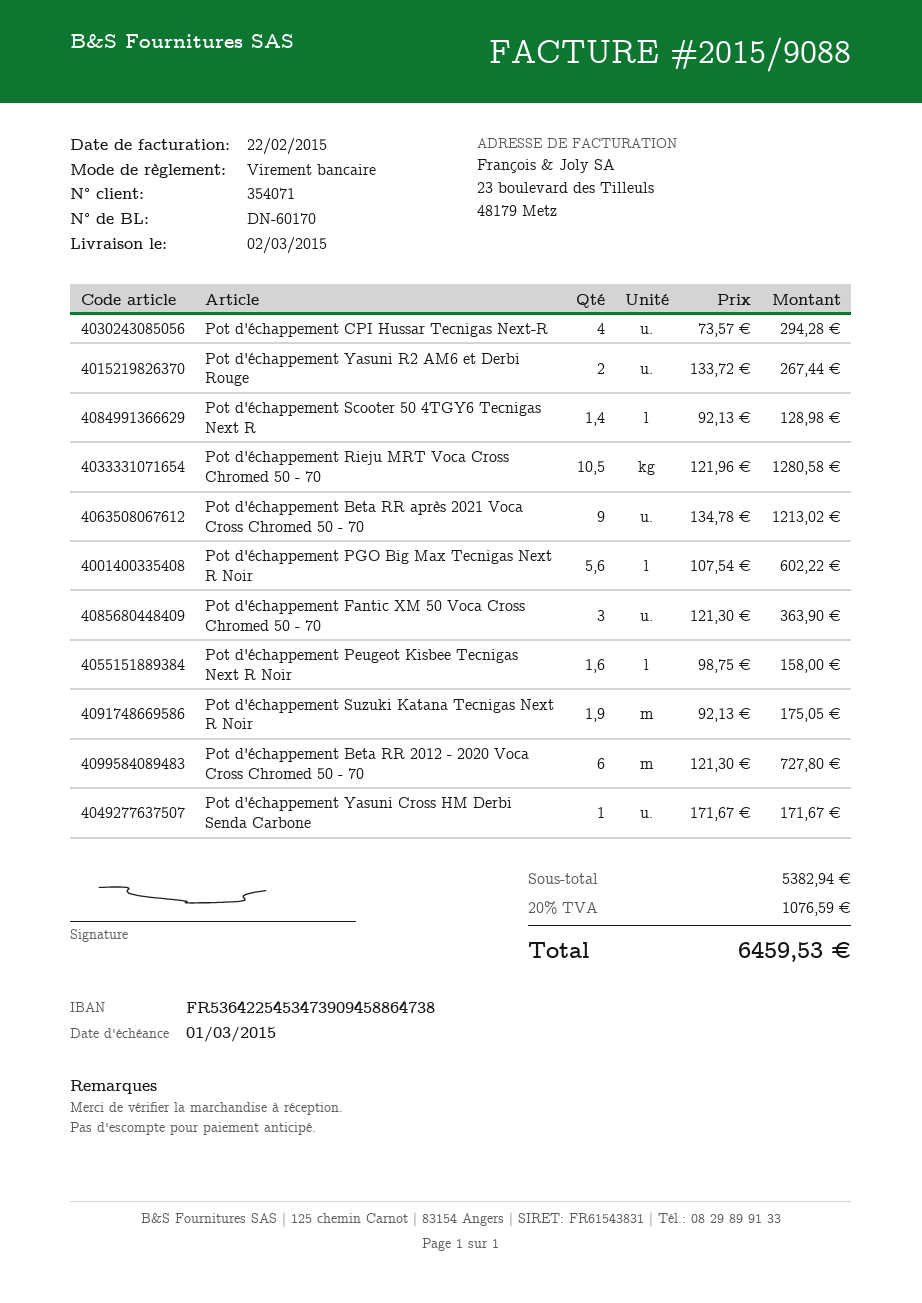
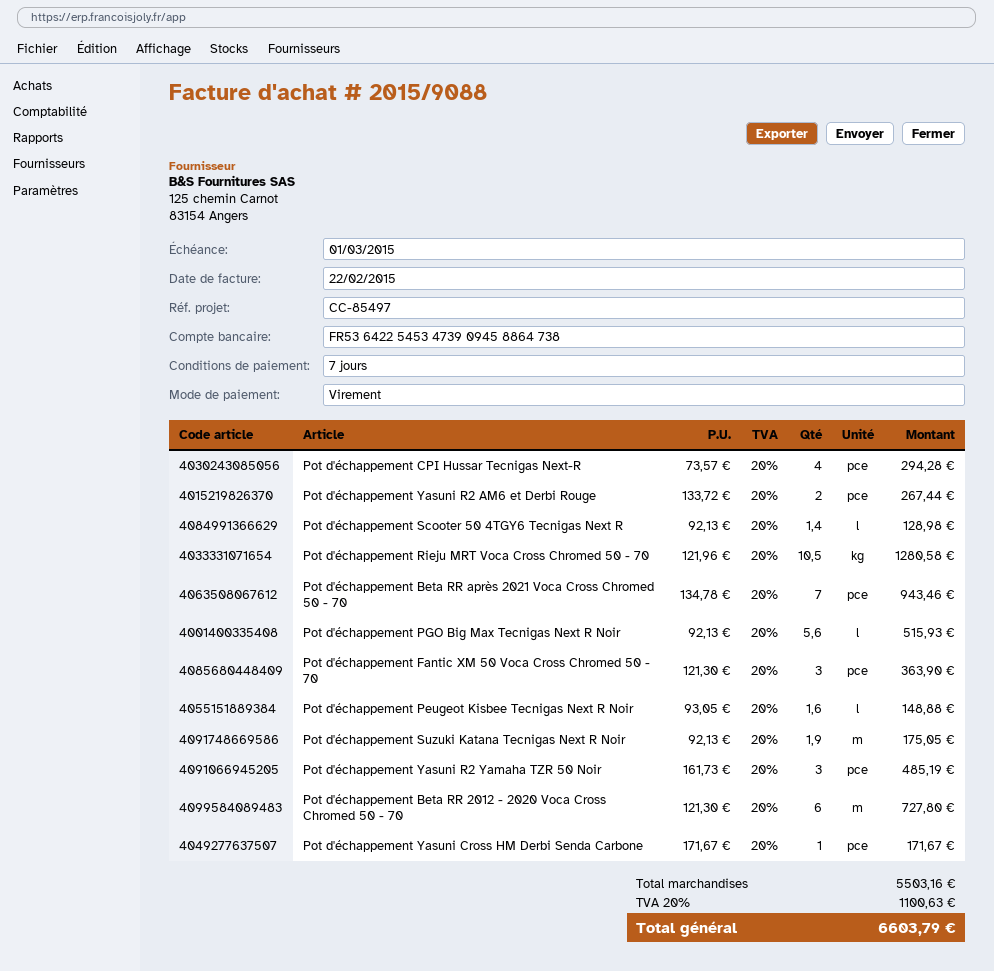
Pot d'échappement Beta RR après 2021 Voca Cross Chromed 50 - 70: 9 x 134.78 = 1213.02 -> 7 x 134.78 = 943.46
Pot d'échappement PGO Big Max Tecnigas Next R Noir: 5.6 x 107.54 = 602.22 -> 5.6 x 92.13 = 515.93
Pot d'échappement Peugeot Kisbee Tecnigas Next R Noir: 1.6 x 98.75 = 158.00 -> 1.6 x 93.05 = 148.88
Pot d'échappement Yasuni R2 Yamaha TZR 50 Noir: none -> 3 x 161.73 = 485.19
subtotal: 5382.94 -> 5503.16
tax: 20% = 1076.59 -> 20% = 1100.63
total: 6459.53 -> 6603.79

